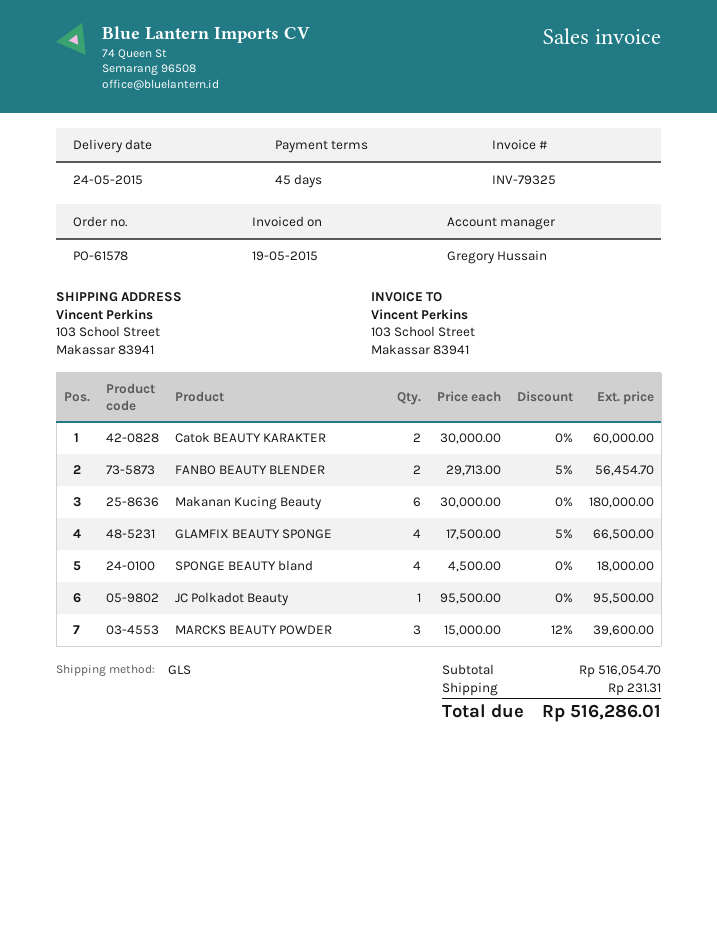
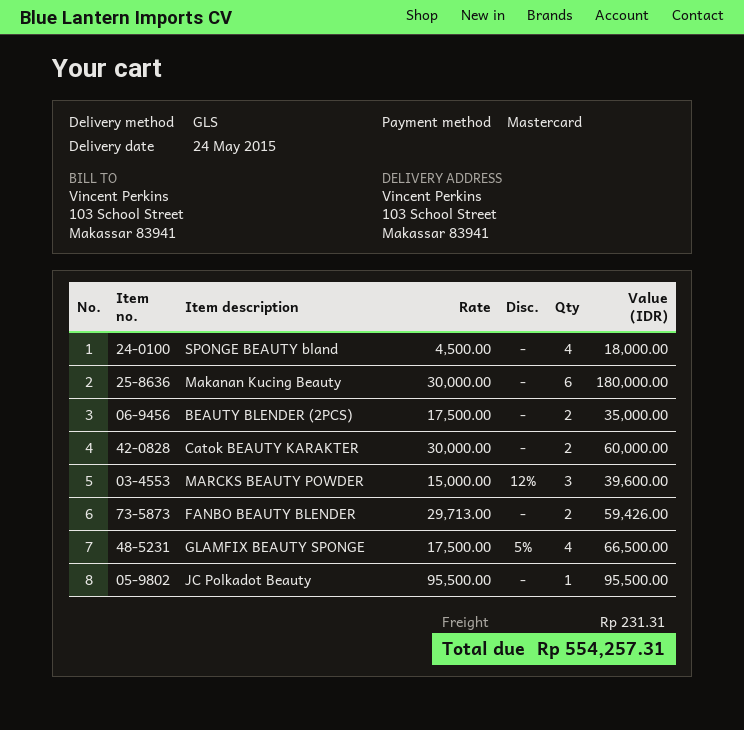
FANBO BEAUTY BLENDER: 2 x 29713.00 - 5% = 56454.70 -> 2 x 29713.00 = 59426.00
BEAUTY BLENDER (2PCS): none -> 2 x 17500.00 = 35000.00
total: 516286.01 -> 554257.31

